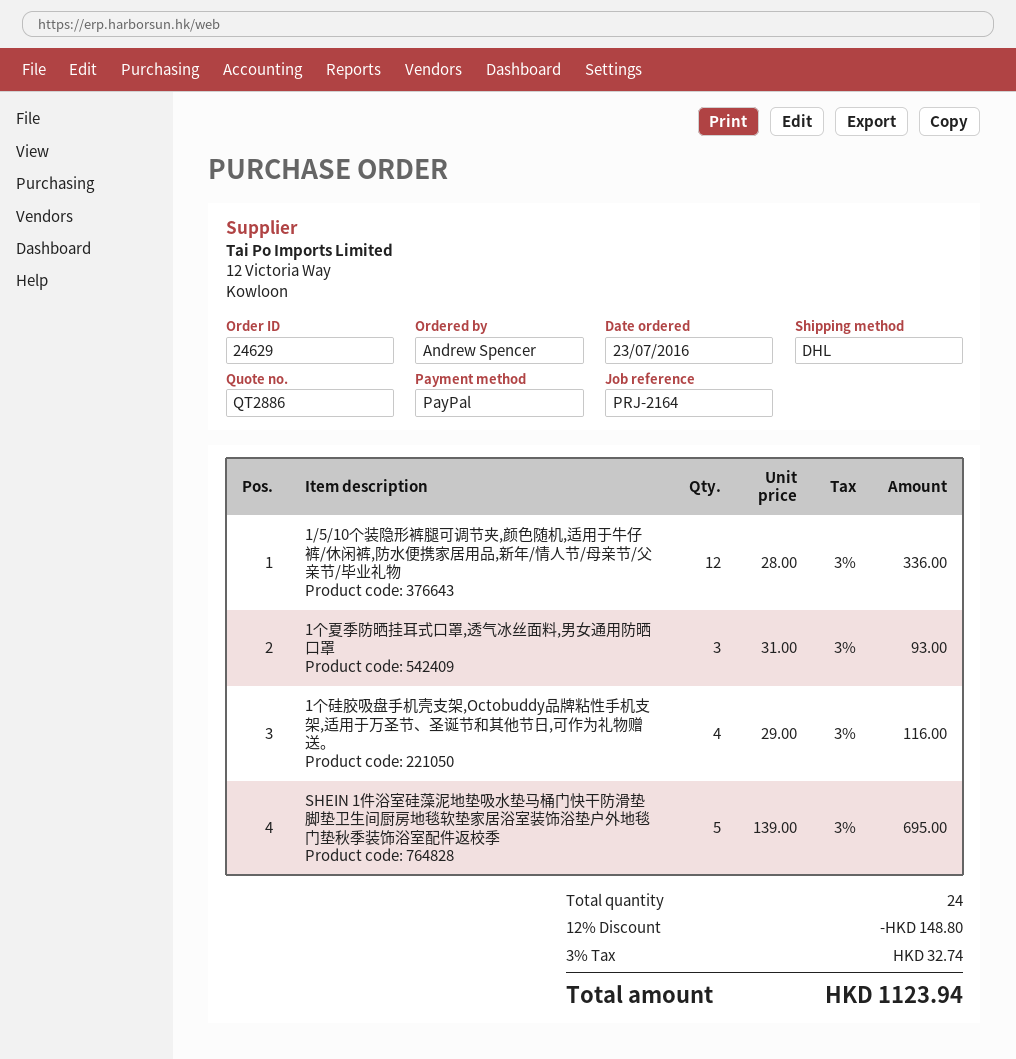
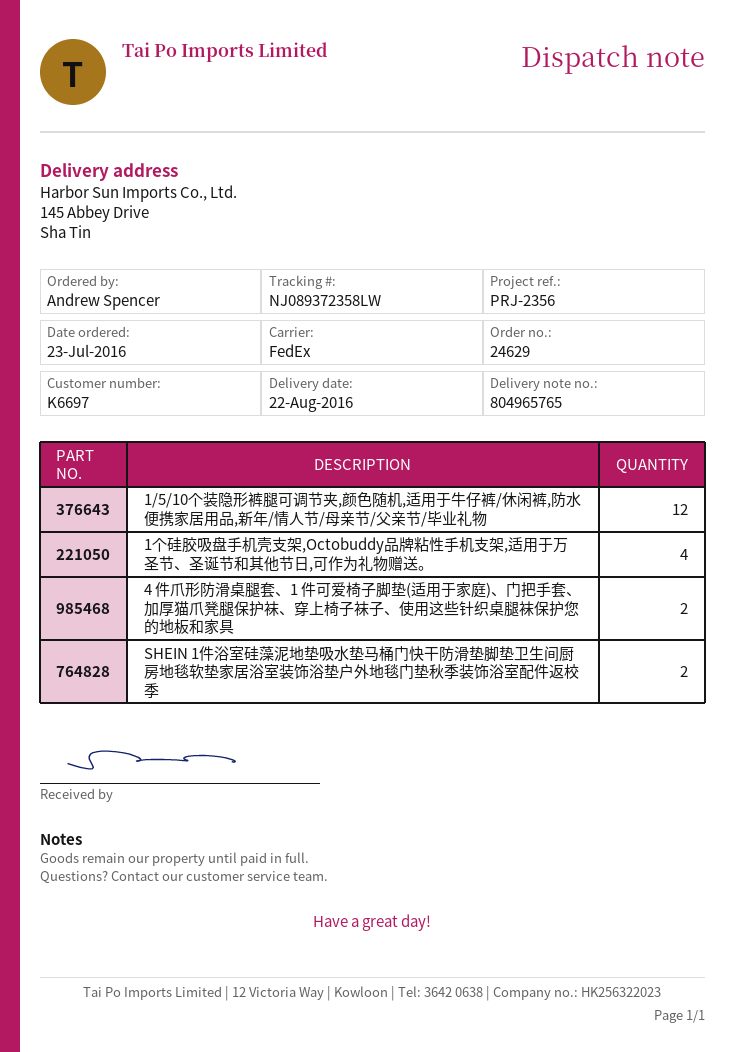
reference: PRJ-2164 -> PRJ-2356
shipping method: DHL -> FedEx
1个夏季防晒挂耳式口罩,透气冰丝面料,男女通用防晒口罩: 3 -> none
SHEIN 1件浴室硅藻泥地垫吸水垫马桶门快干防滑垫脚垫卫生间厨房地毯软垫家居浴室装饰浴垫户外地毯门垫秋季装饰浴室配件返校季: 5 -> 2
4 件爪形防滑桌腿套、1 件可爱椅子脚垫(适用于家庭)、门把手套、加厚猫爪凳腿保护袜、穿上椅子袜子、使用这些针织桌腿袜保护您的地板和家具: none -> 2

